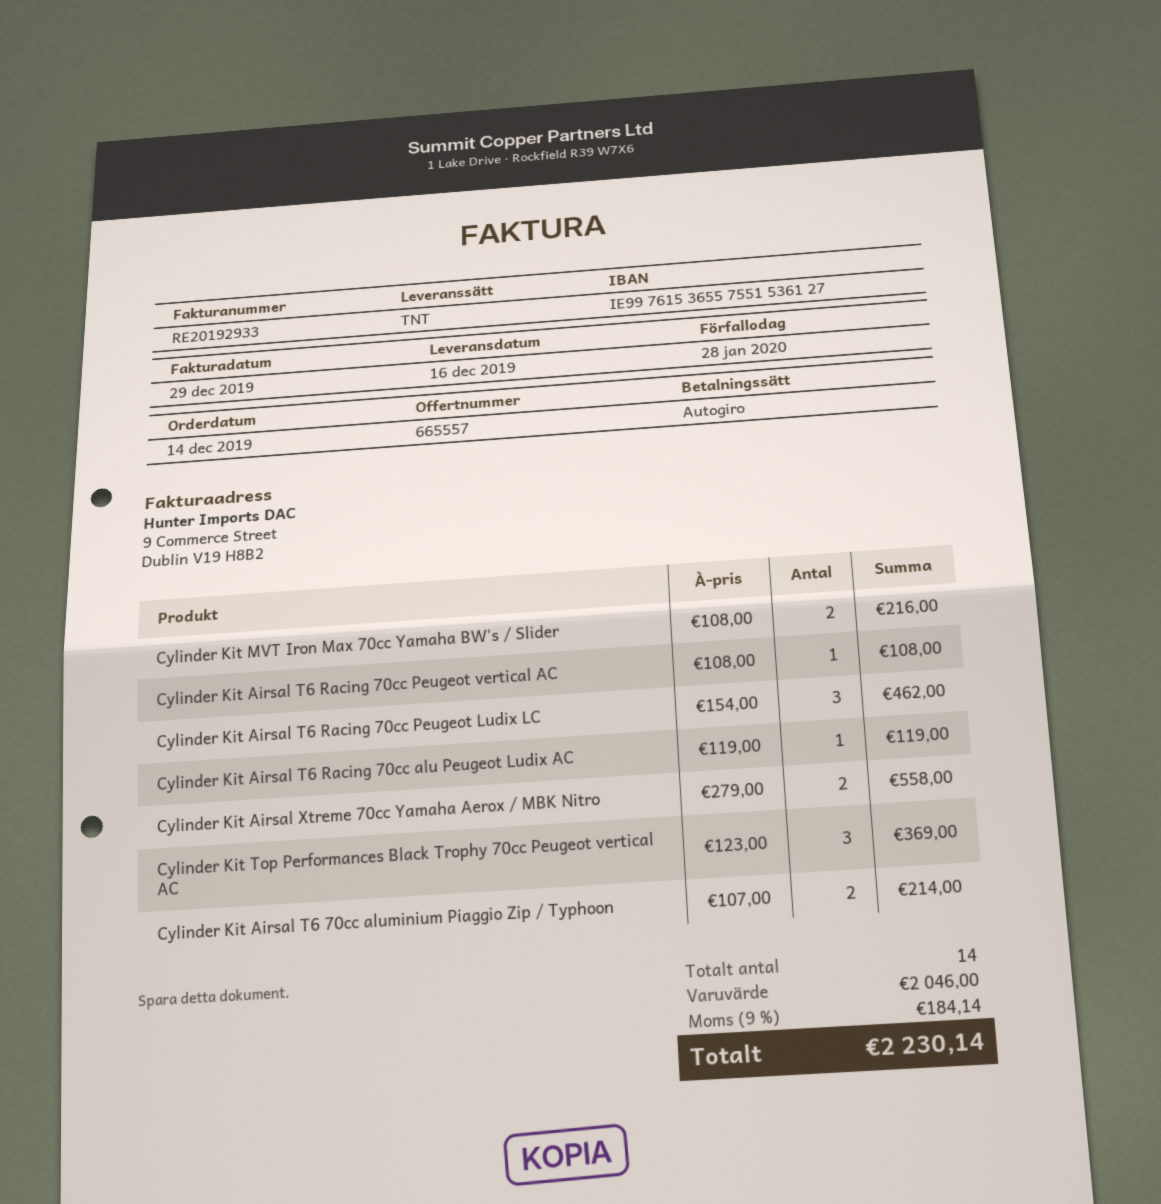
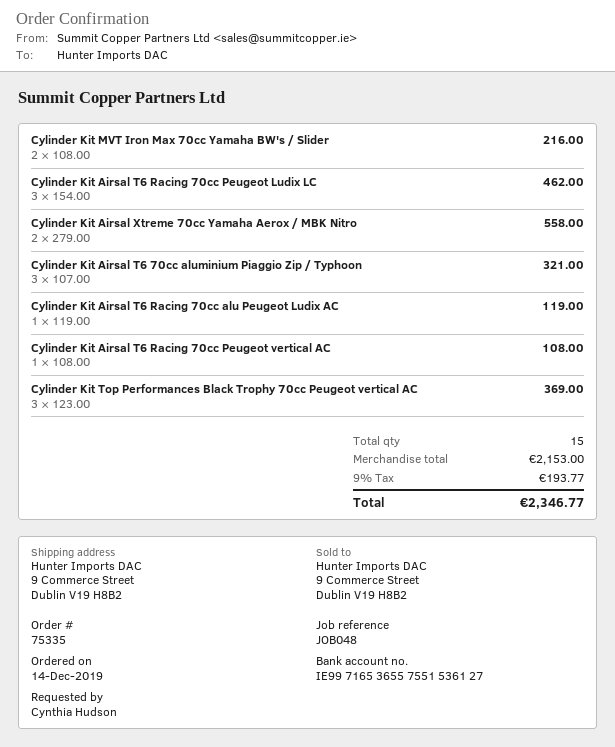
bank account: IE99761536557551536127 -> IE99716536557551536127
Cylinder Kit Airsal T6 70cc aluminium Piaggio Zip / Typhoon: 2 x 107.00 = 214.00 -> 3 x 107.00 = 321.00
total quantity: 14 -> 15
subtotal: 2046.00 -> 2153.00
tax: 9% = 184.14 -> 9% = 193.77
total: 2230.14 -> 2346.77

